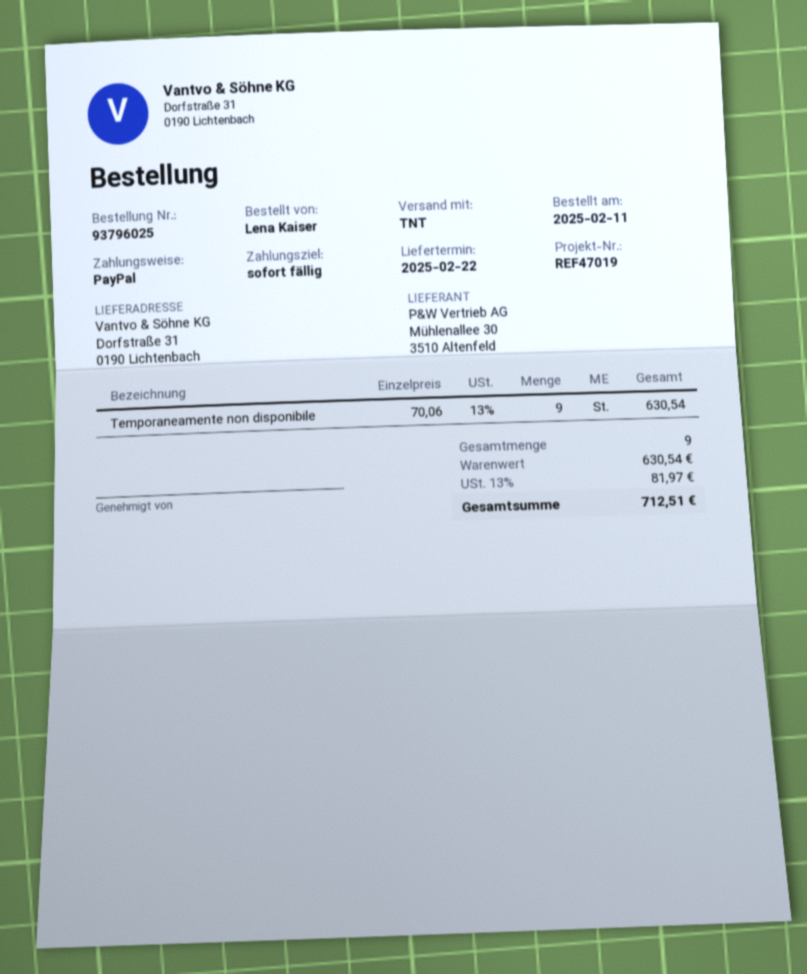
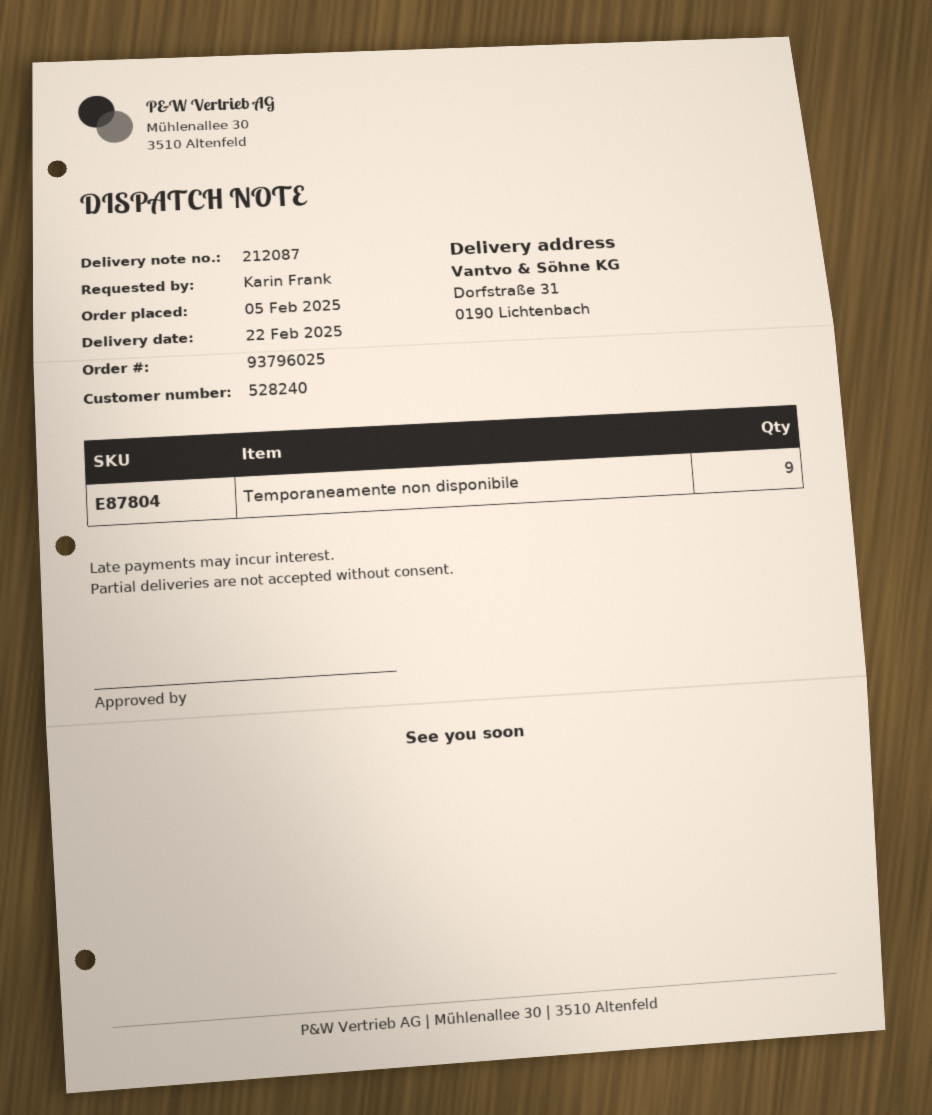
order date: 2025-02-11 -> 2025-02-05
ordered by: Lena Kaiser -> Karin Frank

